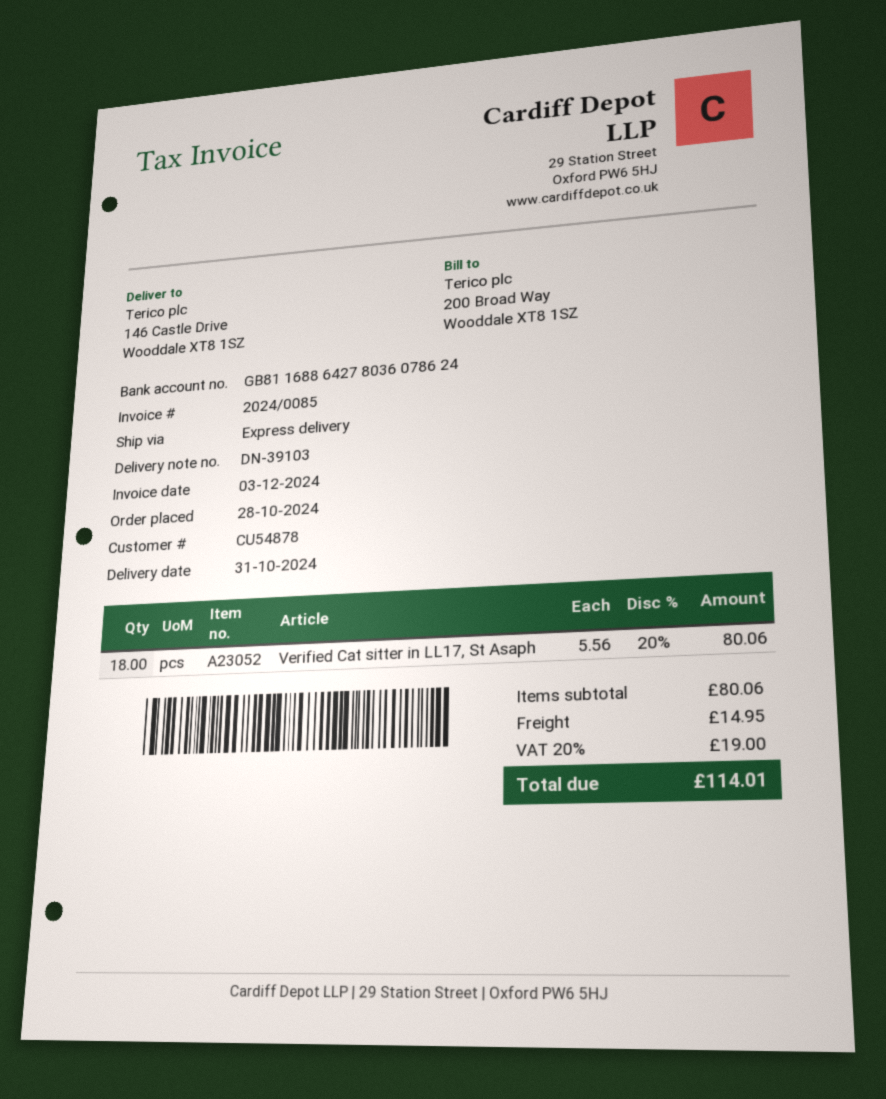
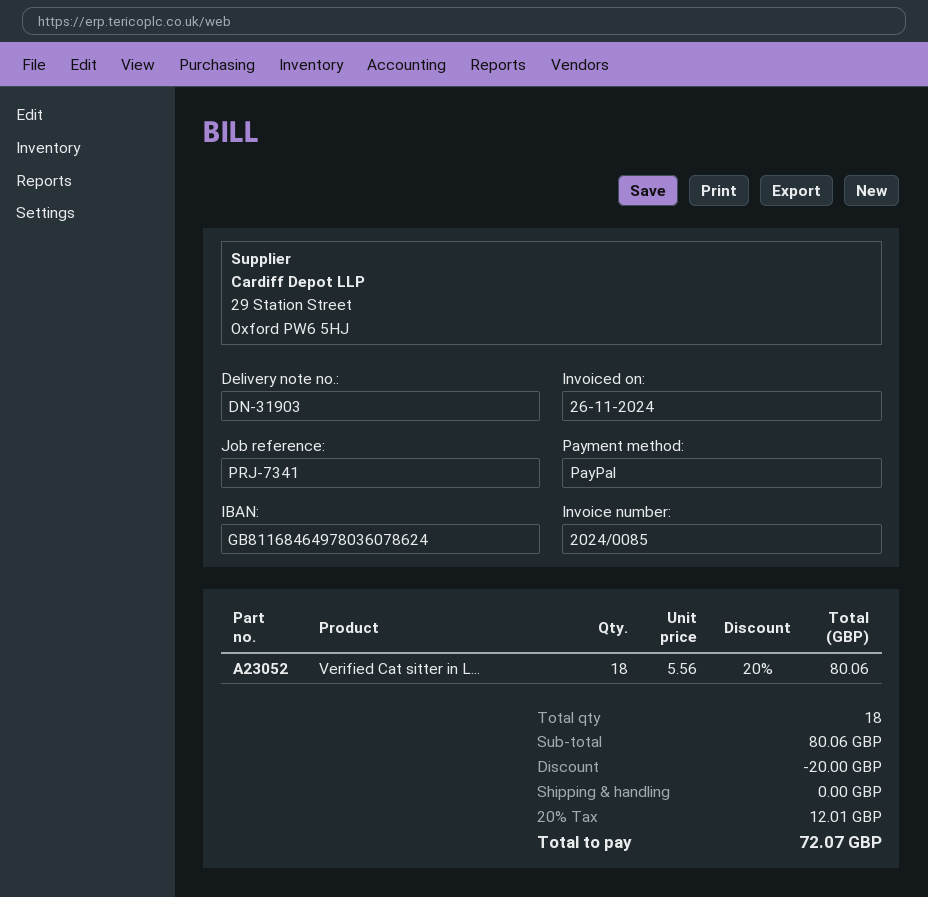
delivery note number: DN-39103 -> DN-31903
invoice date: 2024-12-03 -> 2024-11-26
bank account: GB81168864278036078624 -> GB81168464978036078624
discount: none -> 20.00
shipping: 14.95 -> 0.00
tax: 20% = 19.00 -> 20% = 12.01
total: 114.01 -> 72.07

